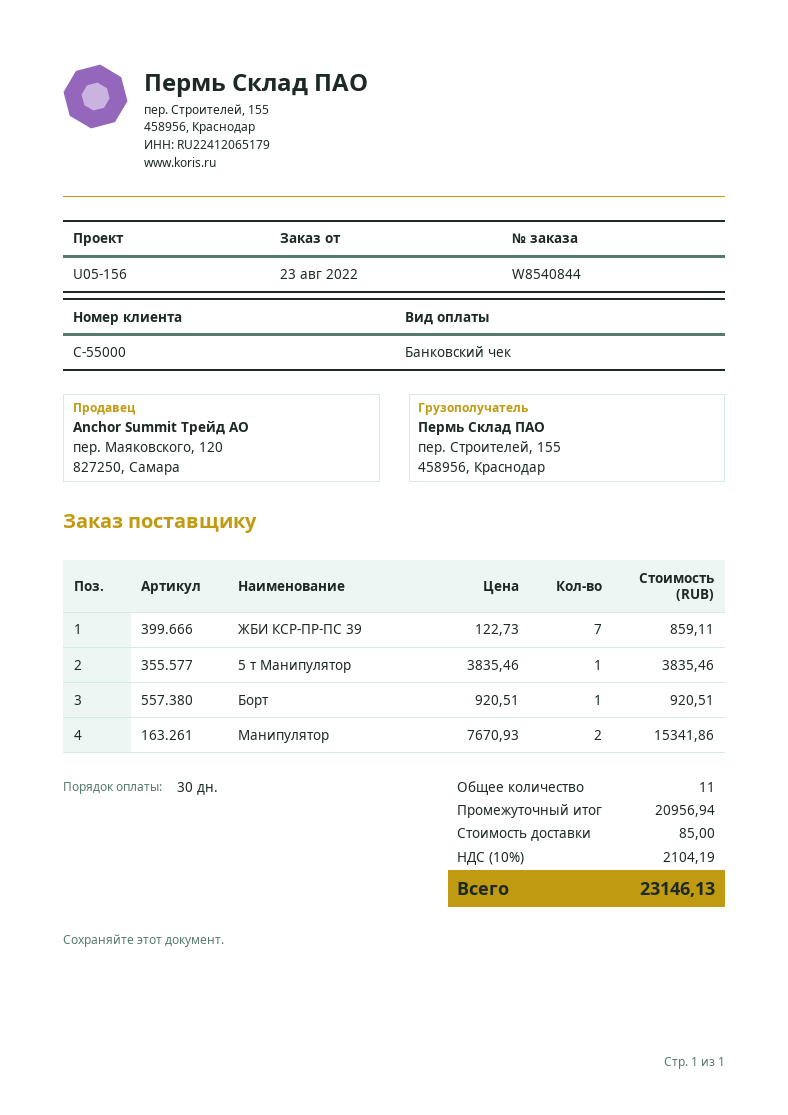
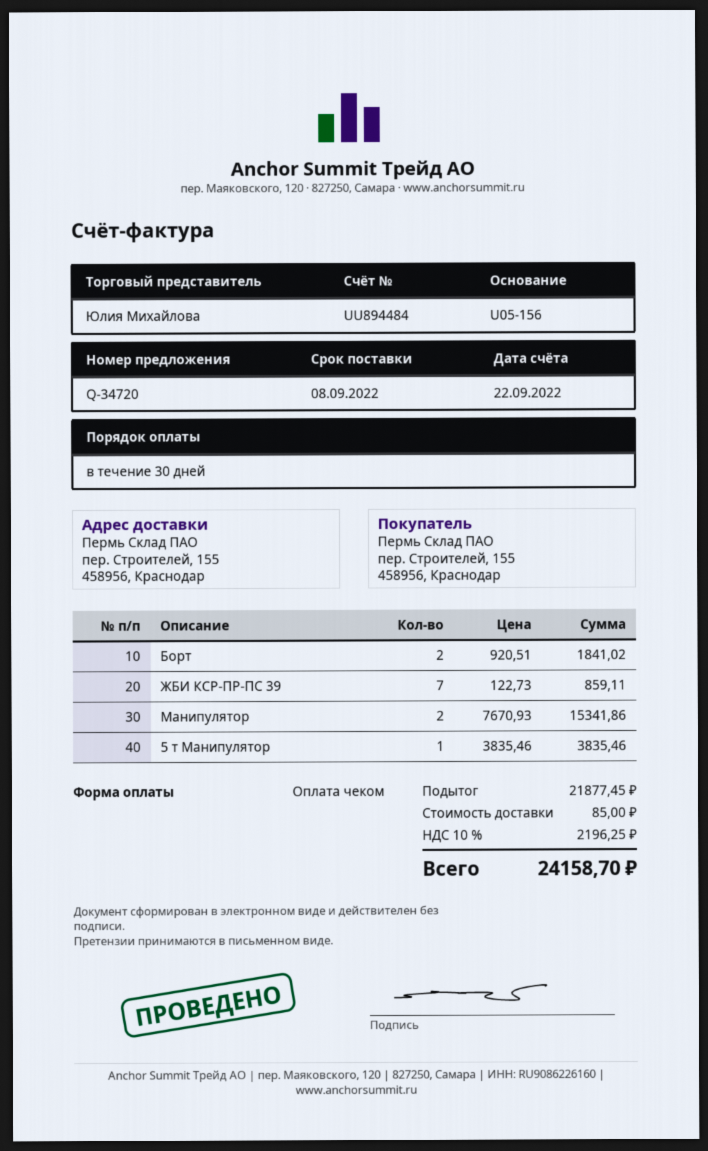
Борт: 1 x 920.51 = 920.51 -> 2 x 920.51 = 1841.02
subtotal: 20956.94 -> 21877.45
tax: 10% = 2104.19 -> 10% = 2196.25
total: 23146.13 -> 24158.70

